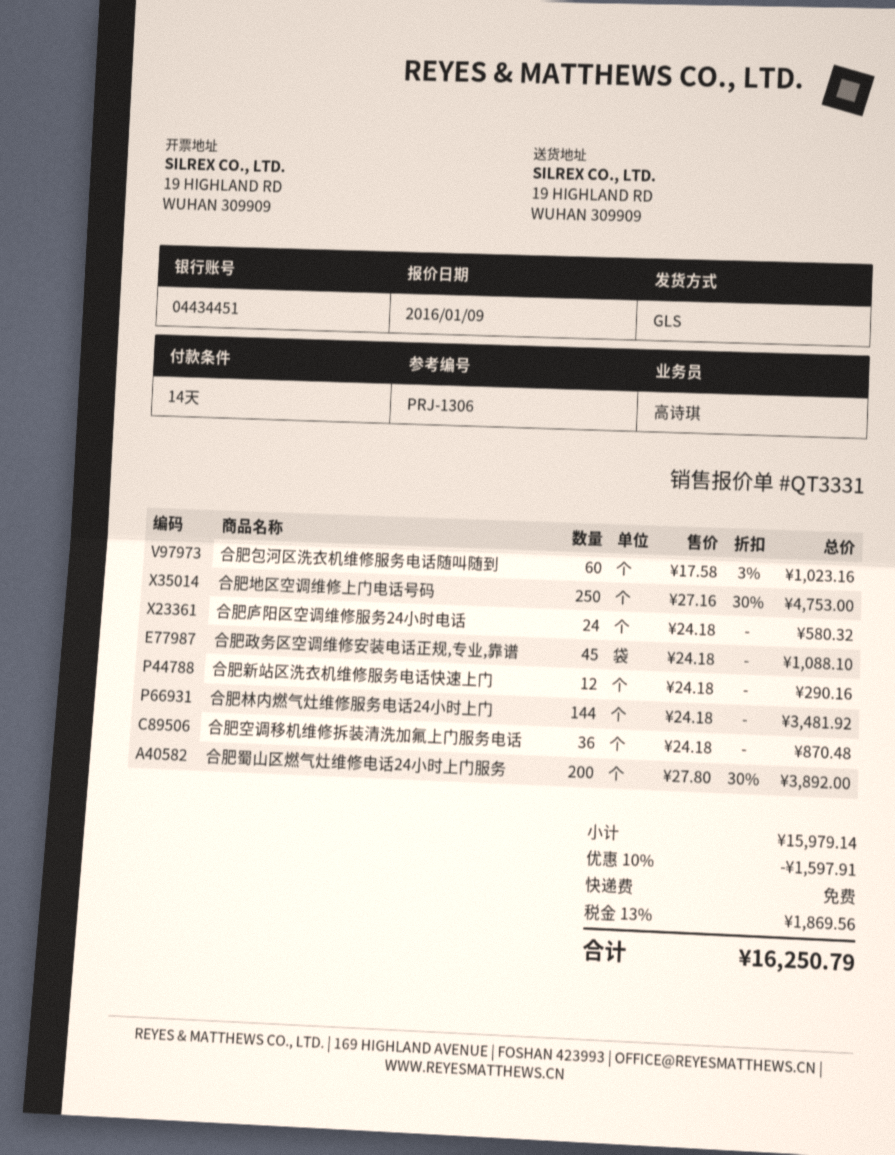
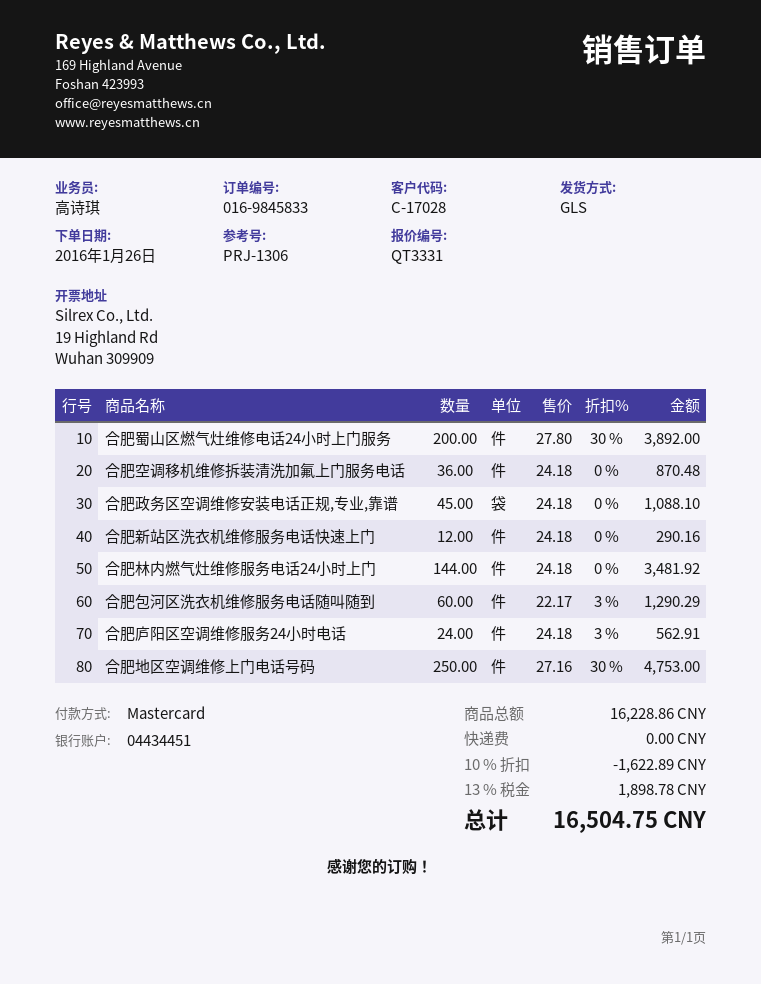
合肥包河区洗衣机维修服务电话随叫随到: 60 x 17.58 - 3% = 1023.16 -> 60 x 22.17 - 3% = 1290.29
合肥庐阳区空调维修服务24小时电话: 24 x 24.18 = 580.32 -> 24 x 24.18 - 3% = 562.91
subtotal: 15979.14 -> 16228.86
discount: 10% = 1597.91 -> 10% = 1622.89
tax: 13% = 1869.56 -> 13% = 1898.78
total: 16250.79 -> 16504.75

